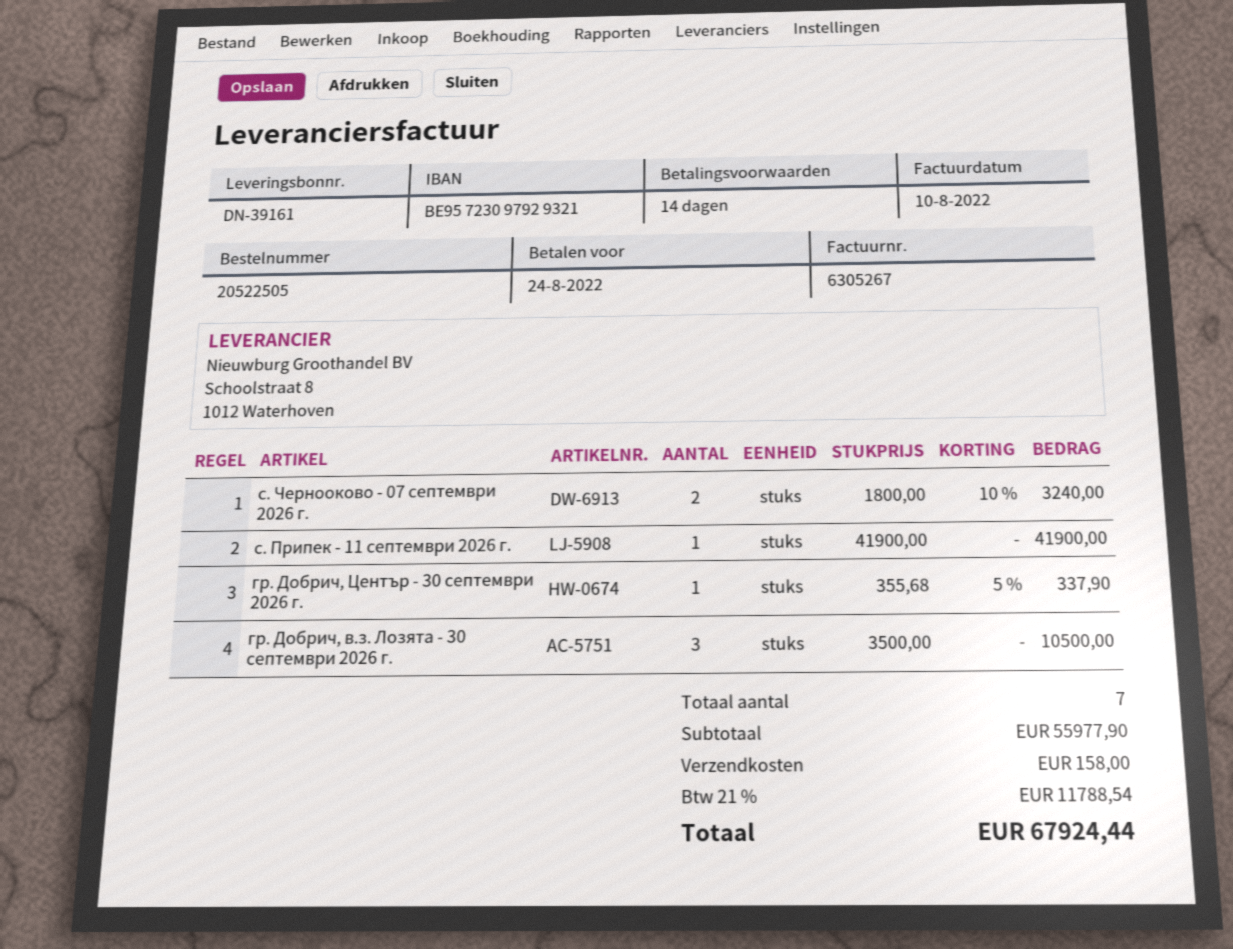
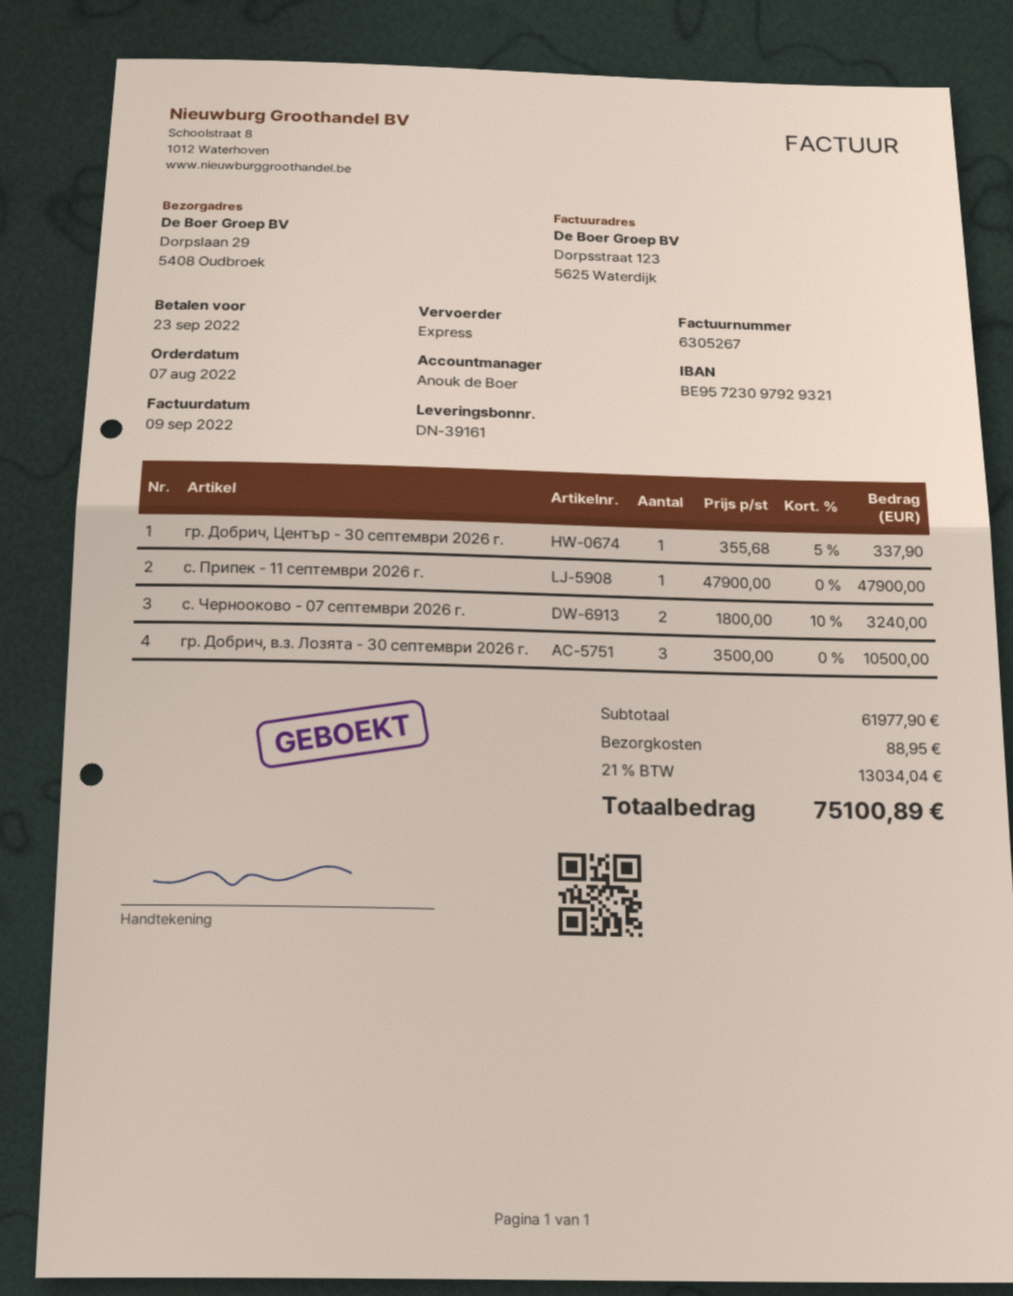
invoice date: 2022-08-10 -> 2022-09-09
due date: 2022-08-24 -> 2022-09-23
с. Припек - 11 септември 2026 г.: 1 x 41900.00 = 41900.00 -> 1 x 47900.00 = 47900.00
subtotal: 55977.90 -> 61977.90
shipping: 158.00 -> 88.95
tax: 21% = 11788.54 -> 21% = 13034.04
total: 67924.44 -> 75100.89

